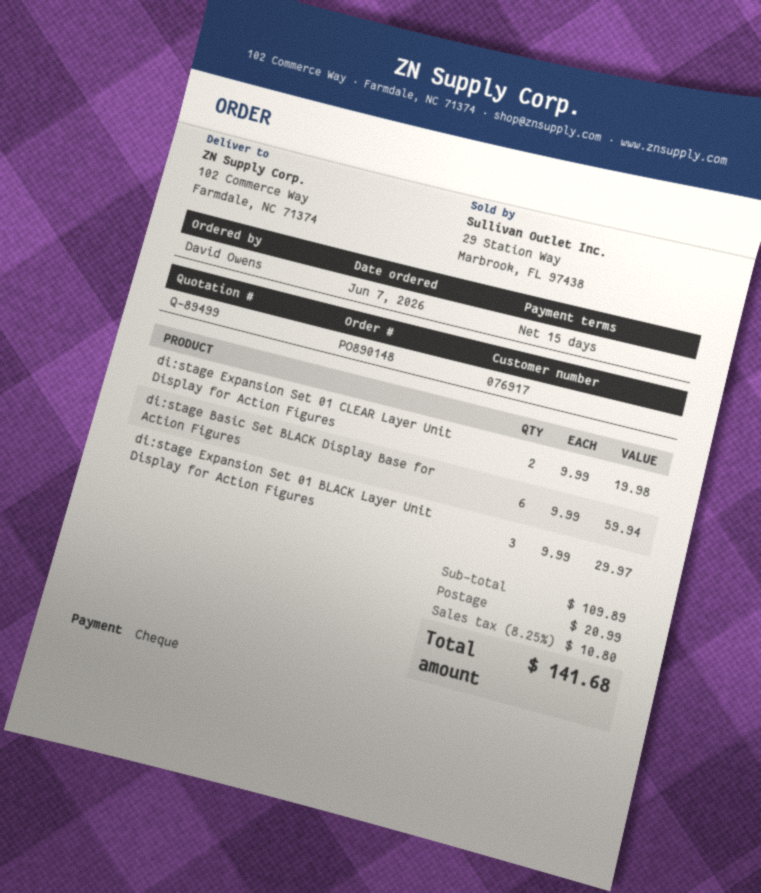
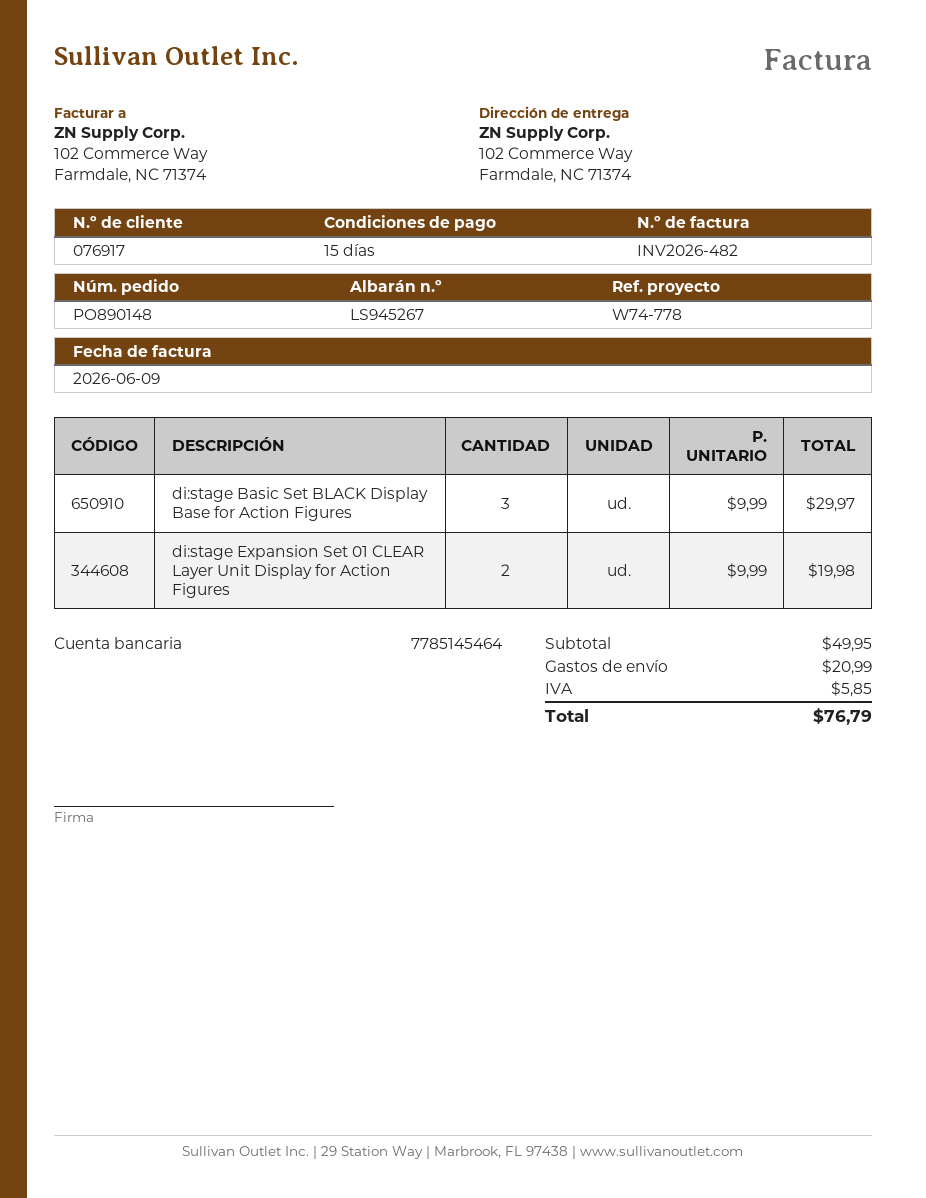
di:stage Basic Set BLACK Display Base for Action Figures: 6 x 9.99 = 59.94 -> 3 x 9.99 = 29.97
di:stage Expansion Set 01 BLACK Layer Unit Display for Action Figures: 3 x 9.99 = 29.97 -> none
subtotal: 109.89 -> 49.95
tax: 10.80 -> 5.85
total: 141.68 -> 76.79

